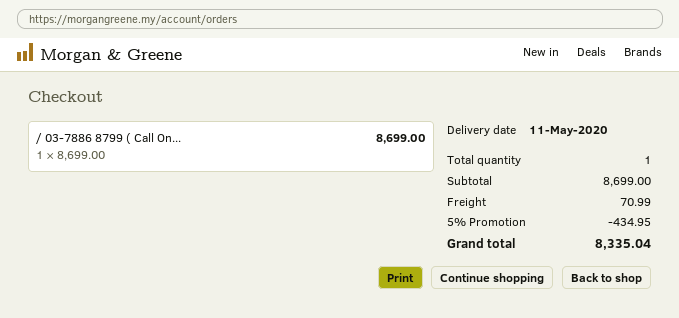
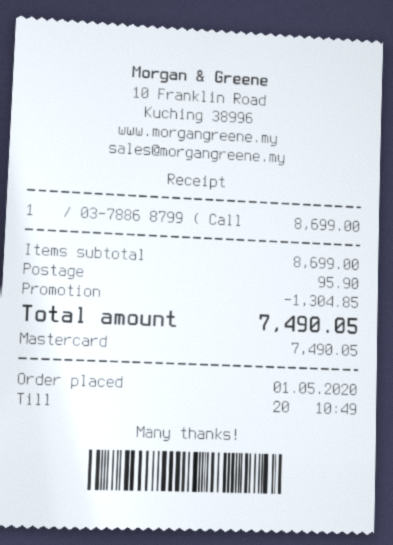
discount: 434.95 -> 1304.85
shipping: 70.99 -> 95.90
total: 8335.04 -> 7490.05

